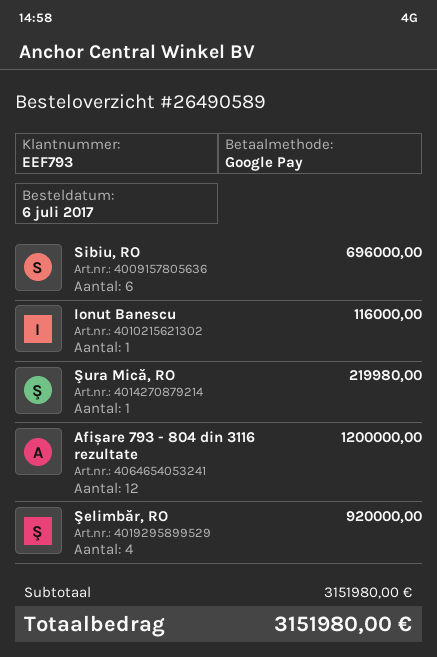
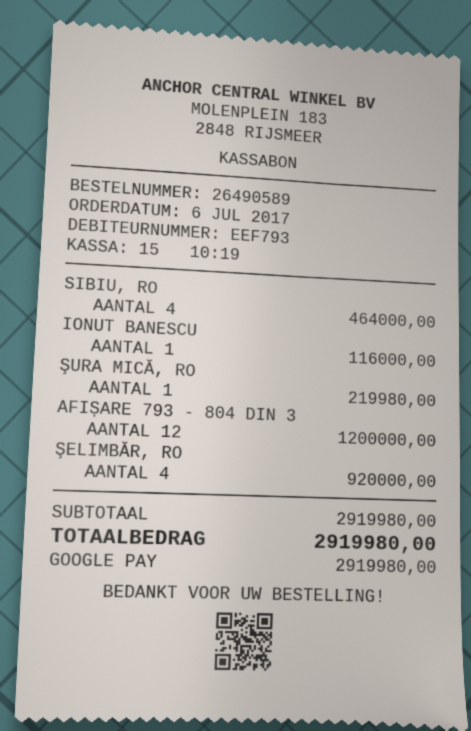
Sibiu, RO: 6 for 696000.00 -> 4 for 464000.00
subtotal: 3151980.00 -> 2919980.00
total: 3151980.00 -> 2919980.00

